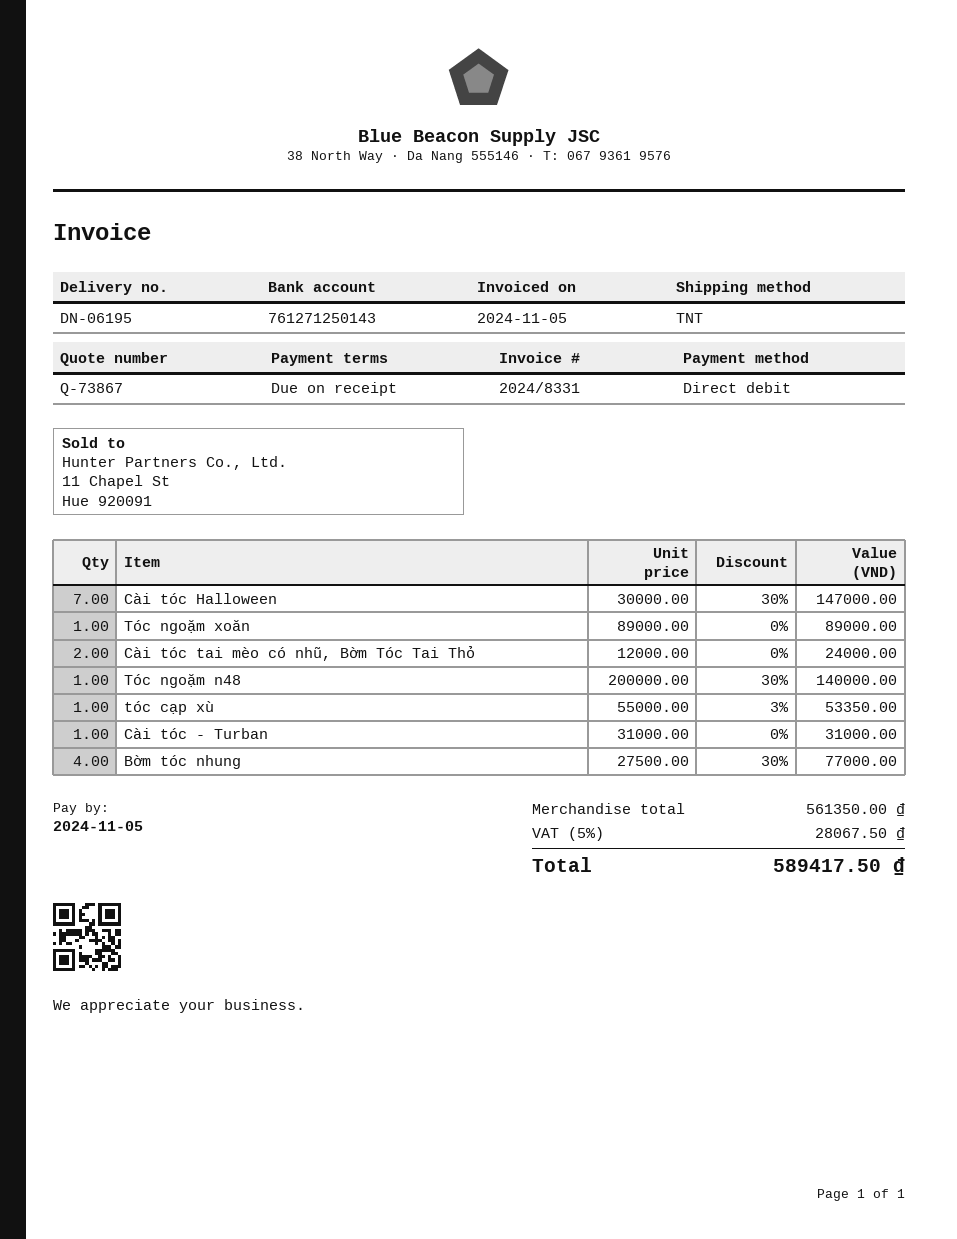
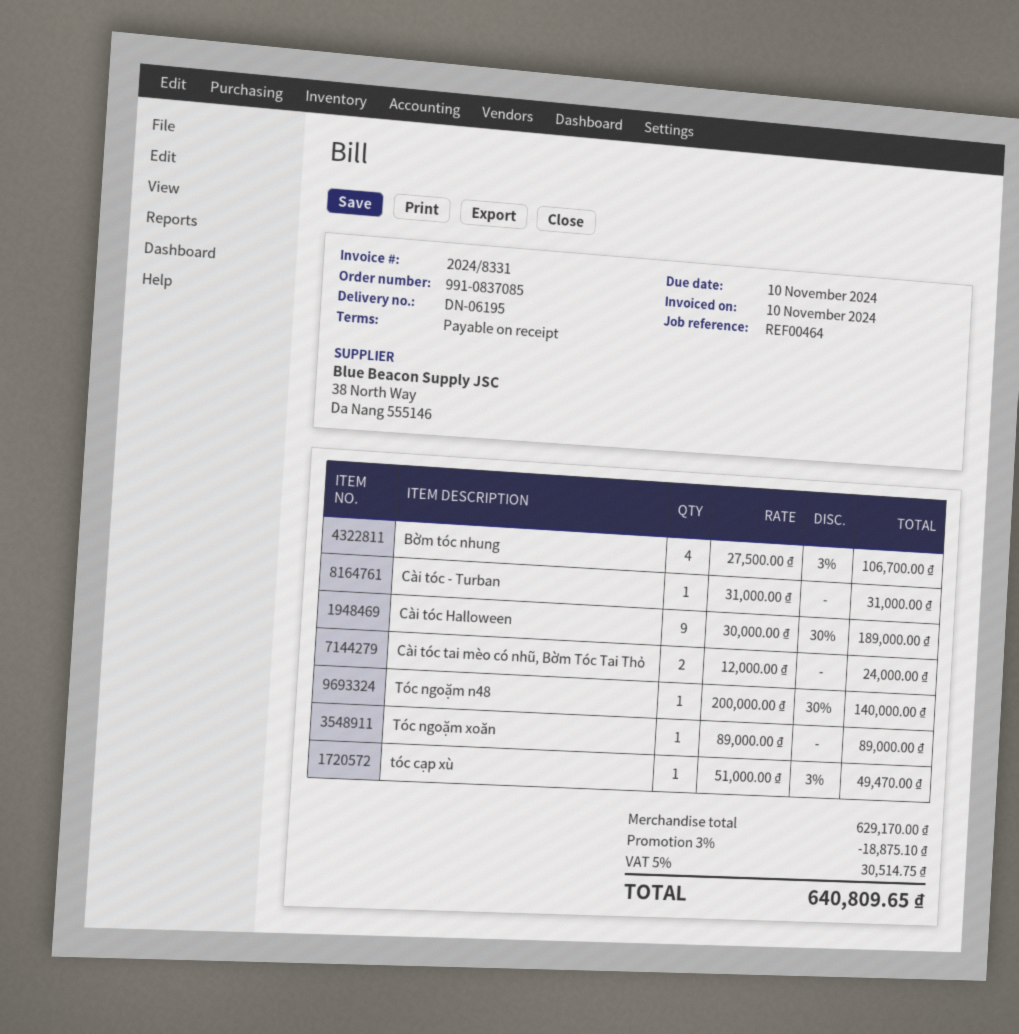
invoice date: 2024-11-05 -> 2024-11-10
due date: 2024-11-05 -> 2024-11-10
Cài tóc Halloween: 7 x 30000.00 - 30% = 147000.00 -> 9 x 30000.00 - 30% = 189000.00
tóc cạp xù: 1 x 55000.00 - 3% = 53350.00 -> 1 x 51000.00 - 3% = 49470.00
Bờm tóc nhung: 4 x 27500.00 - 30% = 77000.00 -> 4 x 27500.00 - 3% = 106700.00
subtotal: 561350.00 -> 629170.00
discount: none -> 3% = 18875.10
tax: 5% = 28067.50 -> 5% = 30514.75
total: 589417.50 -> 640809.65

